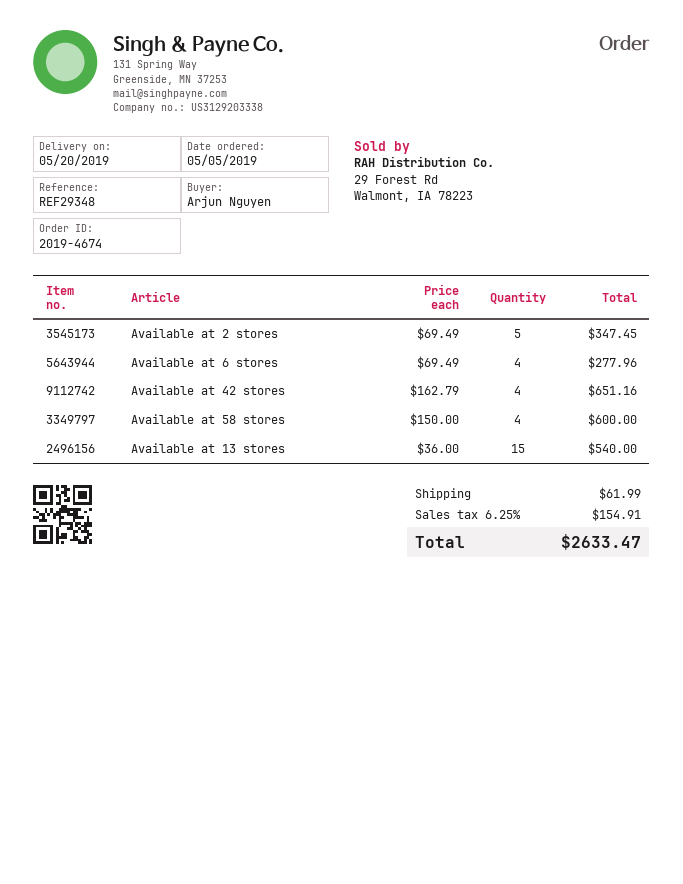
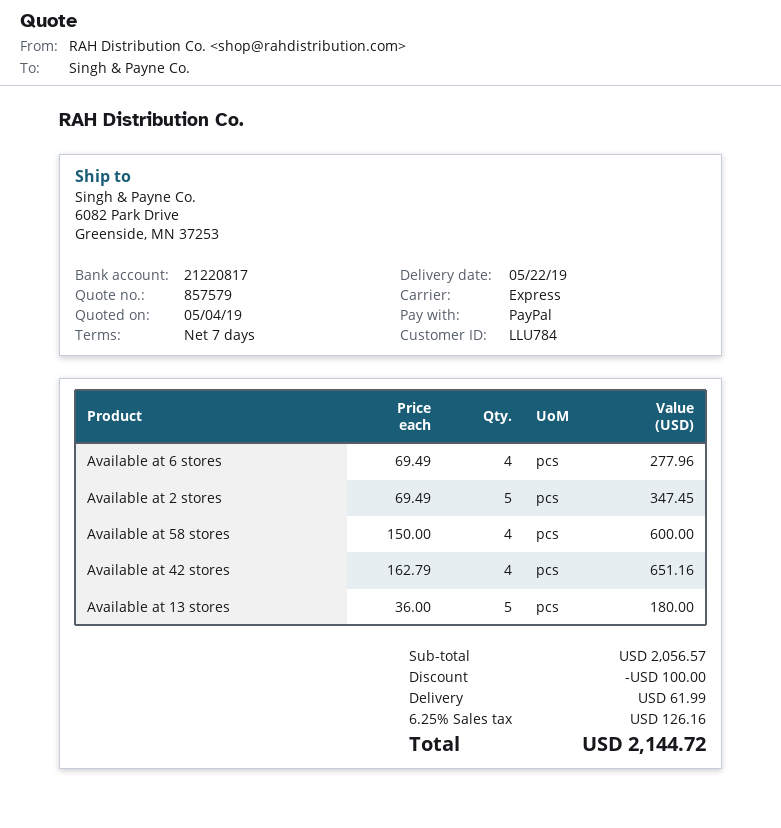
delivery date: 2019-05-20 -> 2019-05-22
Available at 13 stores: 15 x 36.00 = 540.00 -> 5 x 36.00 = 180.00
discount: none -> 100.00
tax: 6.25% = 154.91 -> 6.25% = 126.16
total: 2633.47 -> 2144.72

